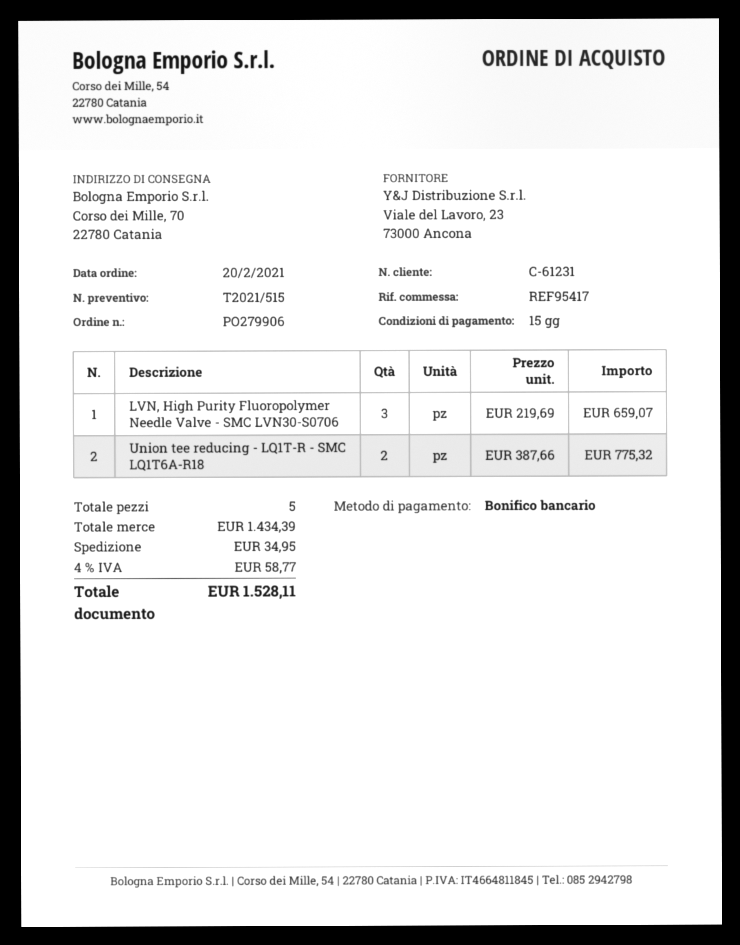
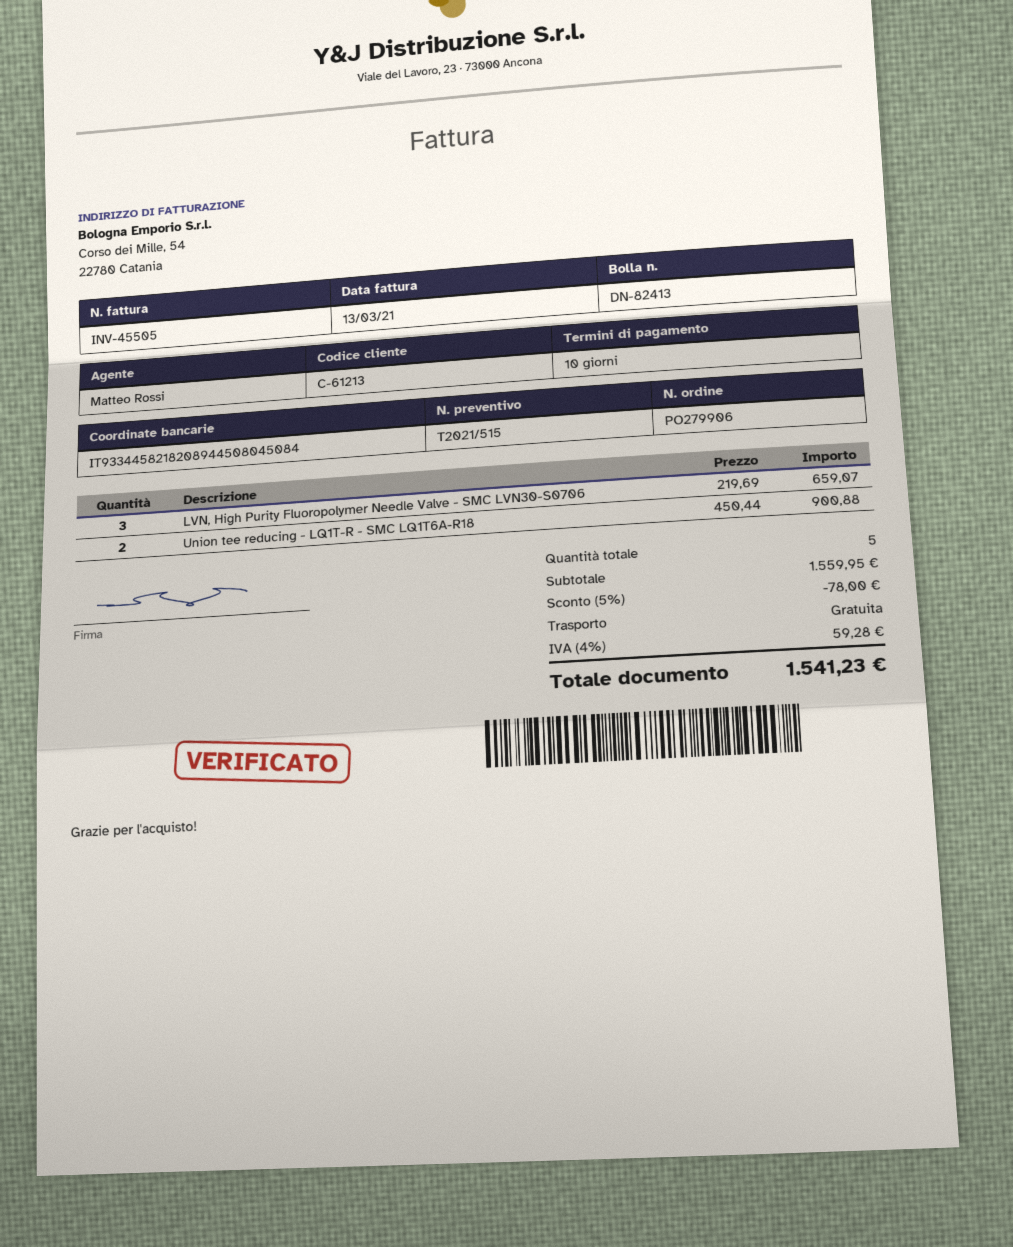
payment terms: 15 days -> 10 days
customer number: C-61231 -> C-61213
Union tee reducing - LQ1T-R - SMC LQ1T6A-R18: 2 x 387.66 = 775.32 -> 2 x 450.44 = 900.88
subtotal: 1434.39 -> 1559.95
discount: none -> 5% = 78.00
shipping: 34.95 -> 0.00
tax: 4% = 58.77 -> 4% = 59.28
total: 1528.11 -> 1541.23

